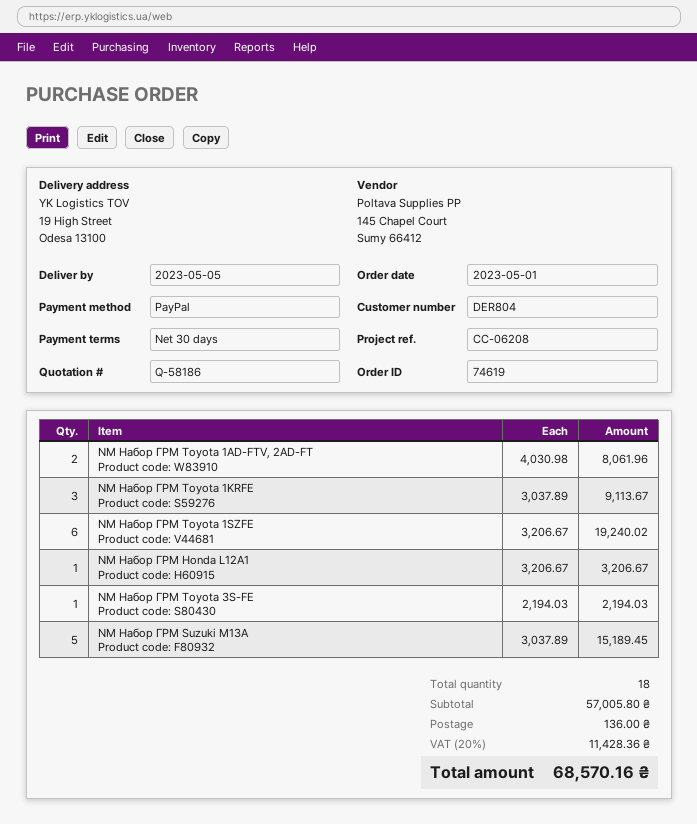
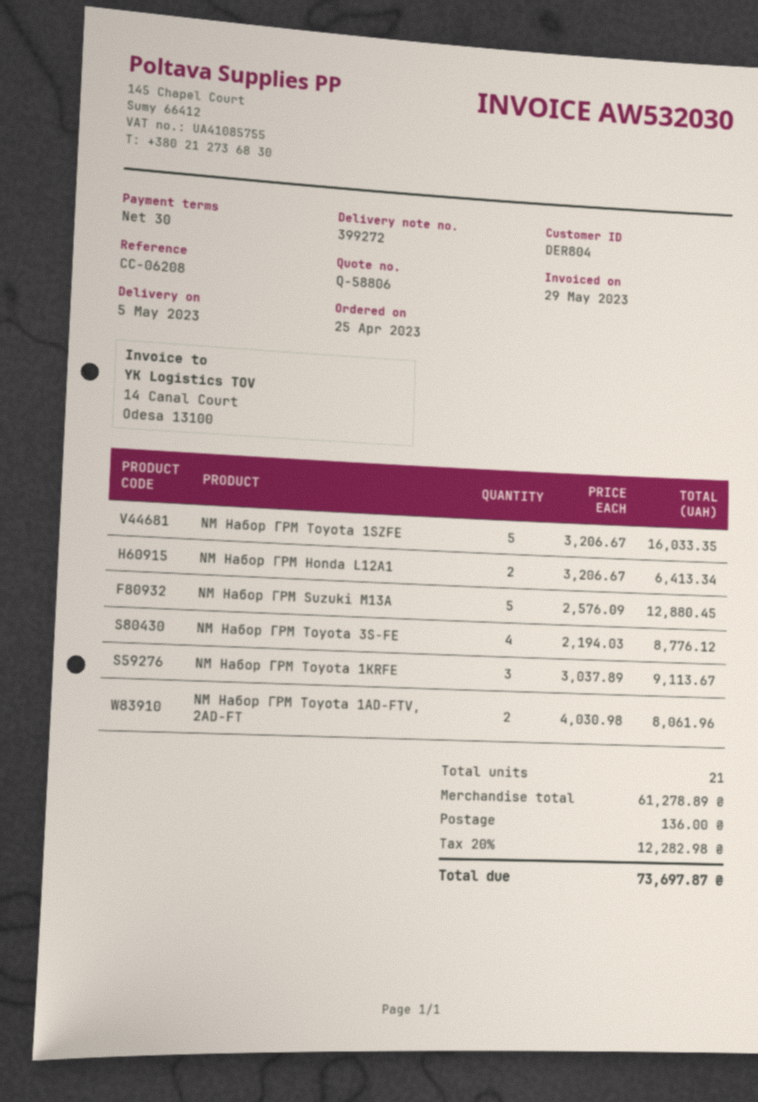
quote number: Q-58186 -> Q-58806
order date: 2023-05-01 -> 2023-04-25
NM Набор ГРМ Toyota 1SZFE: 6 x 3206.67 = 19240.02 -> 5 x 3206.67 = 16033.35
NM Набор ГРМ Honda L12A1: 1 x 3206.67 = 3206.67 -> 2 x 3206.67 = 6413.34
NM Набор ГРМ Toyota 3S-FE: 1 x 2194.03 = 2194.03 -> 4 x 2194.03 = 8776.12
NM Набор ГРМ Suzuki M13A: 5 x 3037.89 = 15189.45 -> 5 x 2576.09 = 12880.45
total quantity: 18 -> 21
subtotal: 57005.80 -> 61278.89
tax: 20% = 11428.36 -> 20% = 12282.98
total: 68570.16 -> 73697.87

